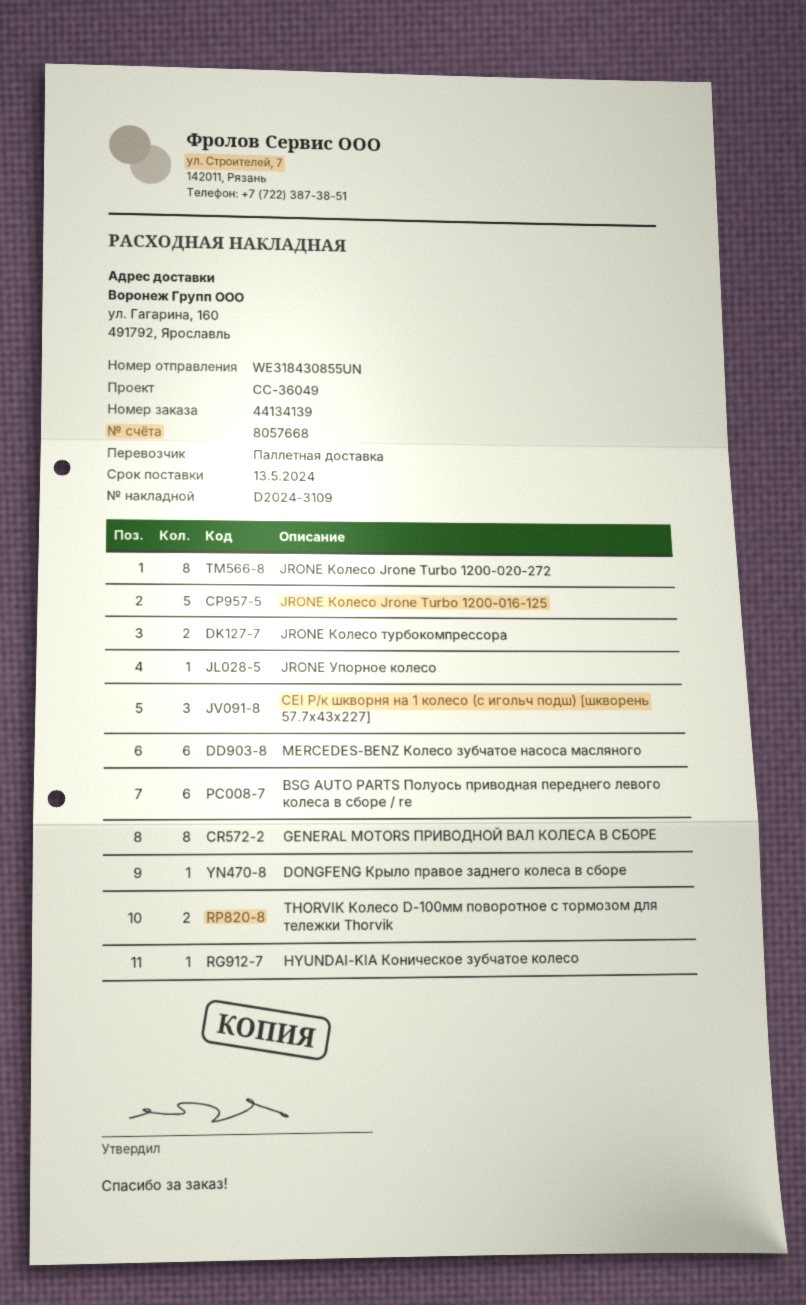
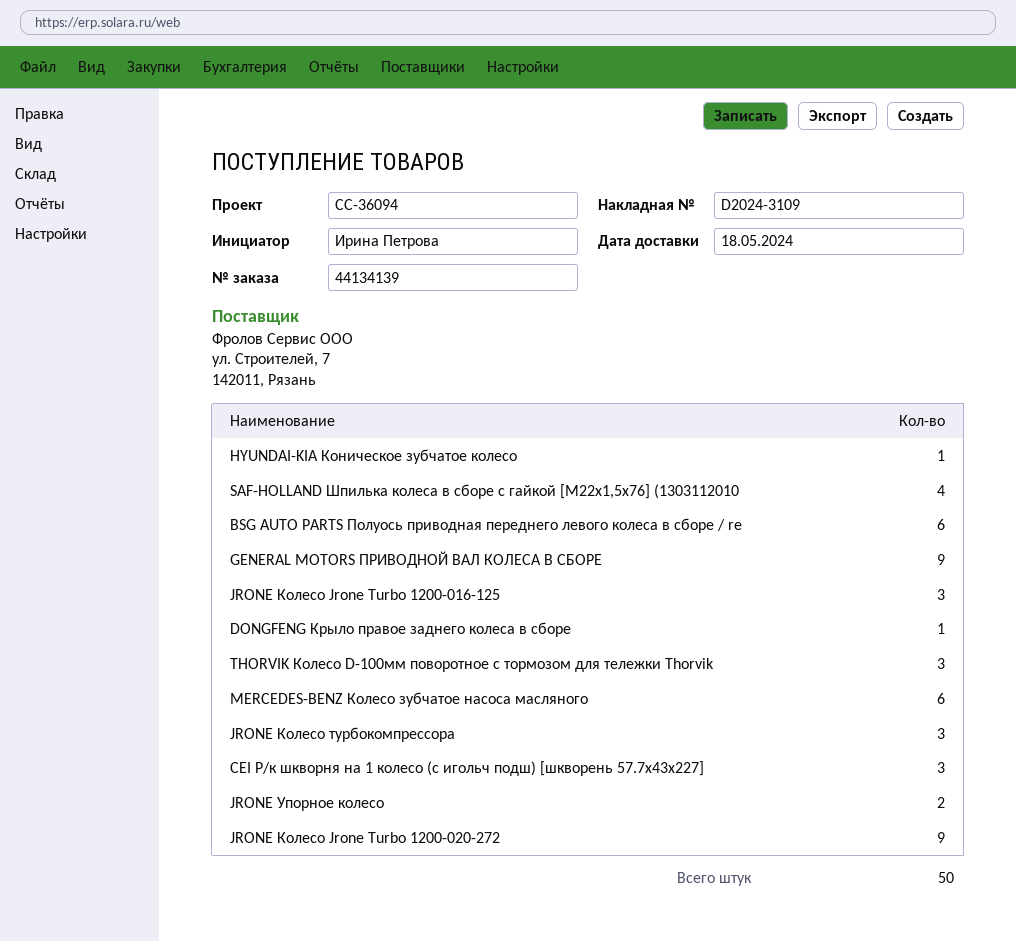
delivery date: 2024-05-13 -> 2024-05-18
reference: CC-36049 -> CC-36094
JRONE Колесо Jrone Turbo 1200-020-272: 8 -> 9
JRONE Колесо Jrone Turbo 1200-016-125: 5 -> 3
JRONE Колесо турбокомпрессора: 2 -> 3
JRONE Упорное колесо: 1 -> 2
GENERAL MOTORS ПРИВОДНОЙ ВАЛ КОЛЕСА В СБОРЕ: 8 -> 9
THORVIK Колесо D-100мм поворотное с тормозом для тележки Thorvik: 2 -> 3
SAF-HOLLAND Шпилька колеса в сборе с гайкой [М22х1,5х76] (1303112010: none -> 4

